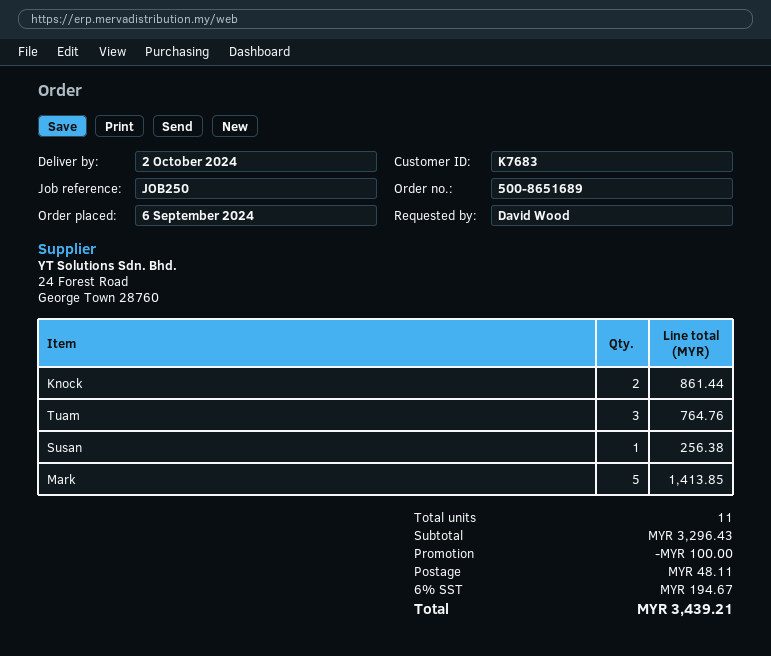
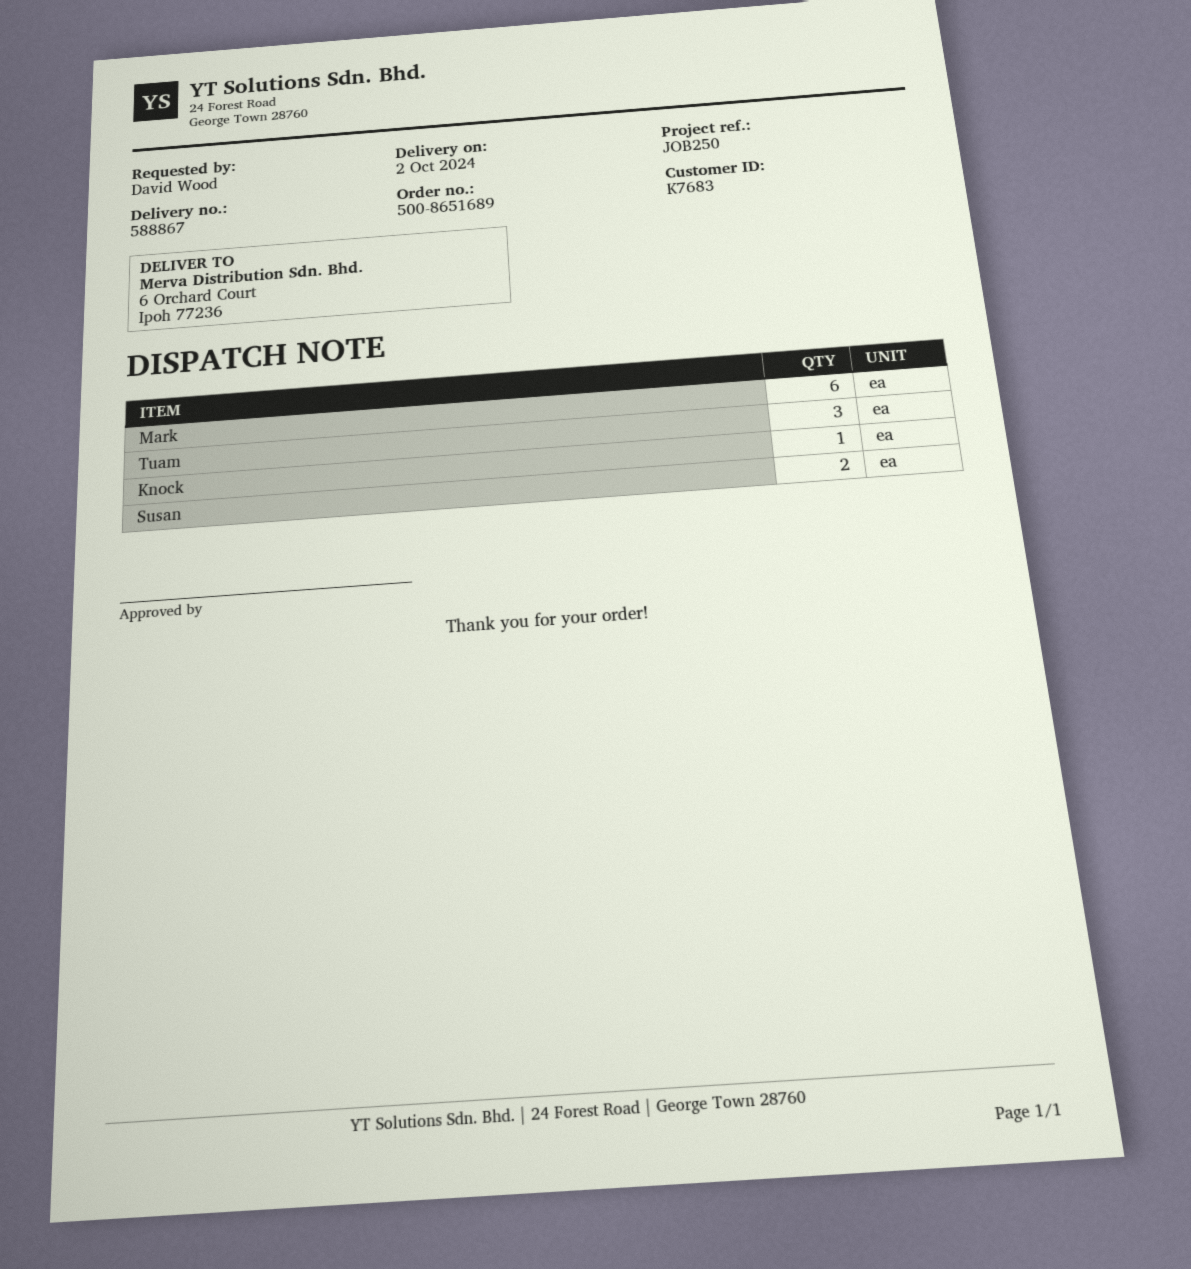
Knock: 2 -> 1
Susan: 1 -> 2
Mark: 5 -> 6

